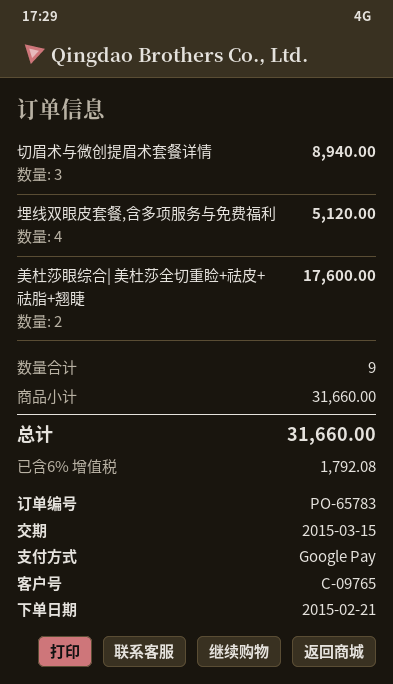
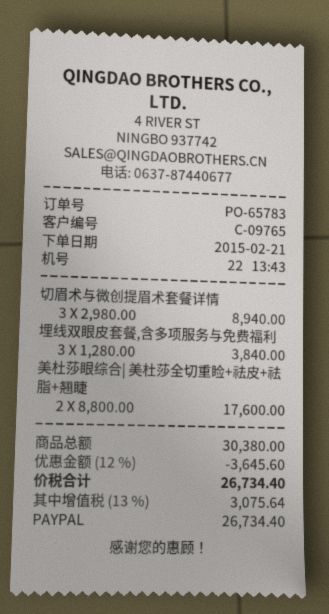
payment method: Google Pay -> PayPal
埋线双眼皮套餐,含多项服务与免费福利: 4 for 5120.00 -> 3 for 3840.00
subtotal: 31660.00 -> 30380.00
discount: none -> 12% = 3645.60
tax: 6% = 1792.08 -> 13% = 3075.64
total: 31660.00 -> 26734.40

